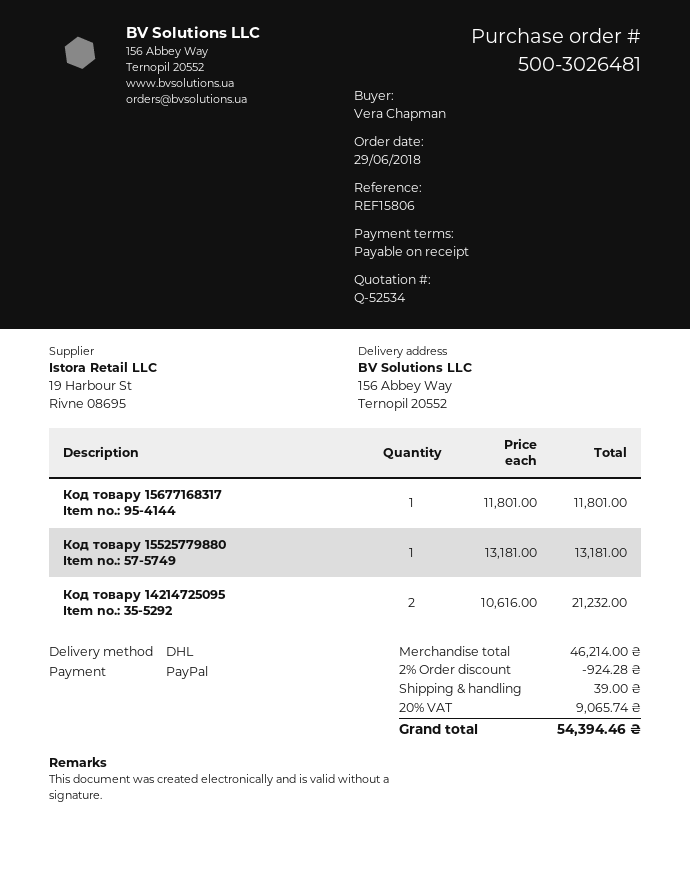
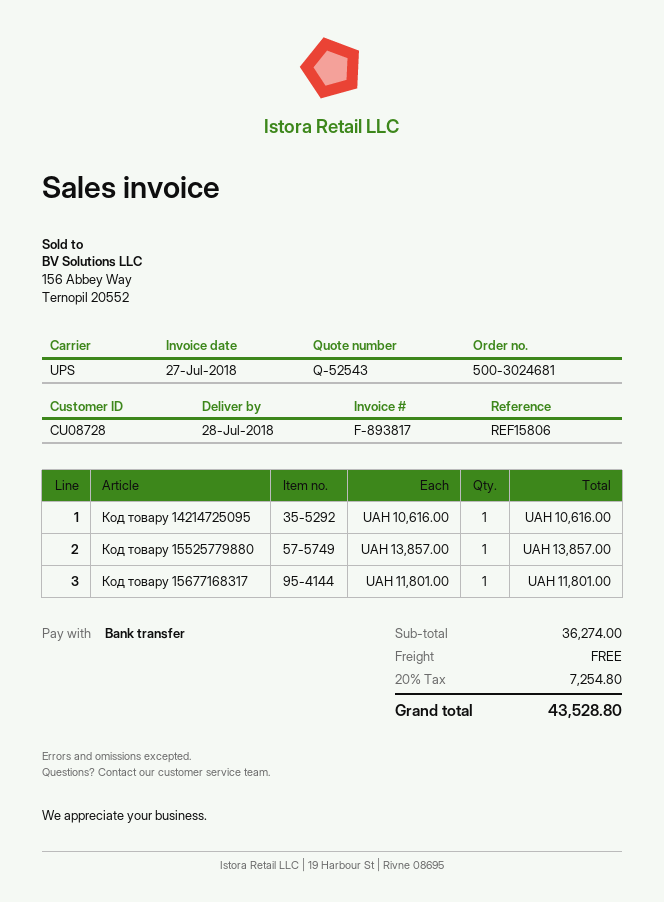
quote number: Q-52534 -> Q-52543
order number: 500-3026481 -> 500-3024681
payment method: PayPal -> bank transfer
shipping method: DHL -> UPS
Код товару 15525779880: 1 x 13181.00 = 13181.00 -> 1 x 13857.00 = 13857.00
Код товару 14214725095: 2 x 10616.00 = 21232.00 -> 1 x 10616.00 = 10616.00
subtotal: 46214.00 -> 36274.00
discount: 2% = 924.28 -> none
shipping: 39.00 -> 0.00
tax: 20% = 9065.74 -> 20% = 7254.80
total: 54394.46 -> 43528.80

